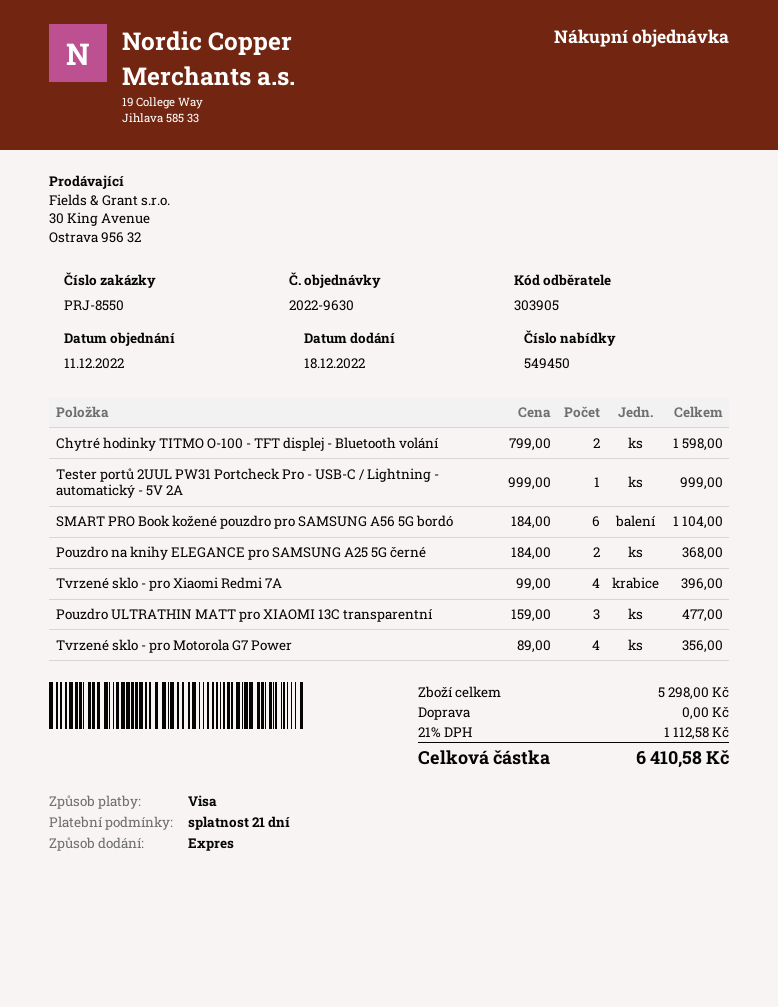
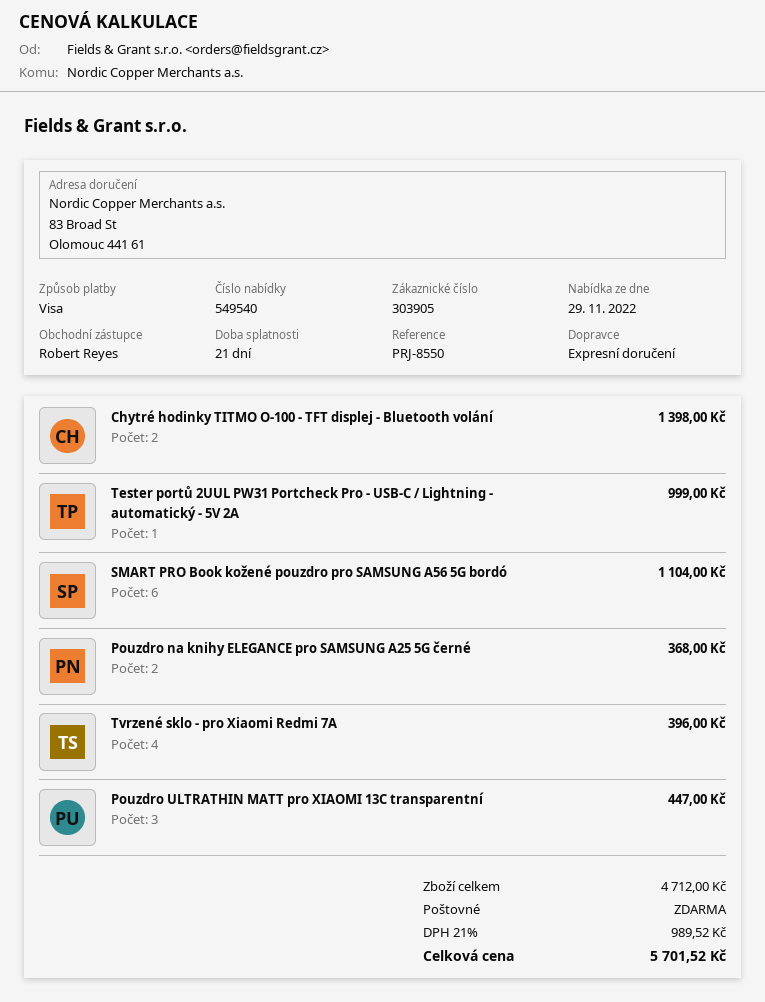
quote number: 549450 -> 549540
Chytré hodinky TITMO O-100 - TFT displej - Bluetooth volání: 2 for 1598.00 -> 2 for 1398.00
Pouzdro ULTRATHIN MATT pro XIAOMI 13C transparentní: 3 for 477.00 -> 3 for 447.00
Tvrzené sklo - pro Motorola G7 Power: 4 for 356.00 -> none
subtotal: 5298.00 -> 4712.00
tax: 21% = 1112.58 -> 21% = 989.52
total: 6410.58 -> 5701.52

